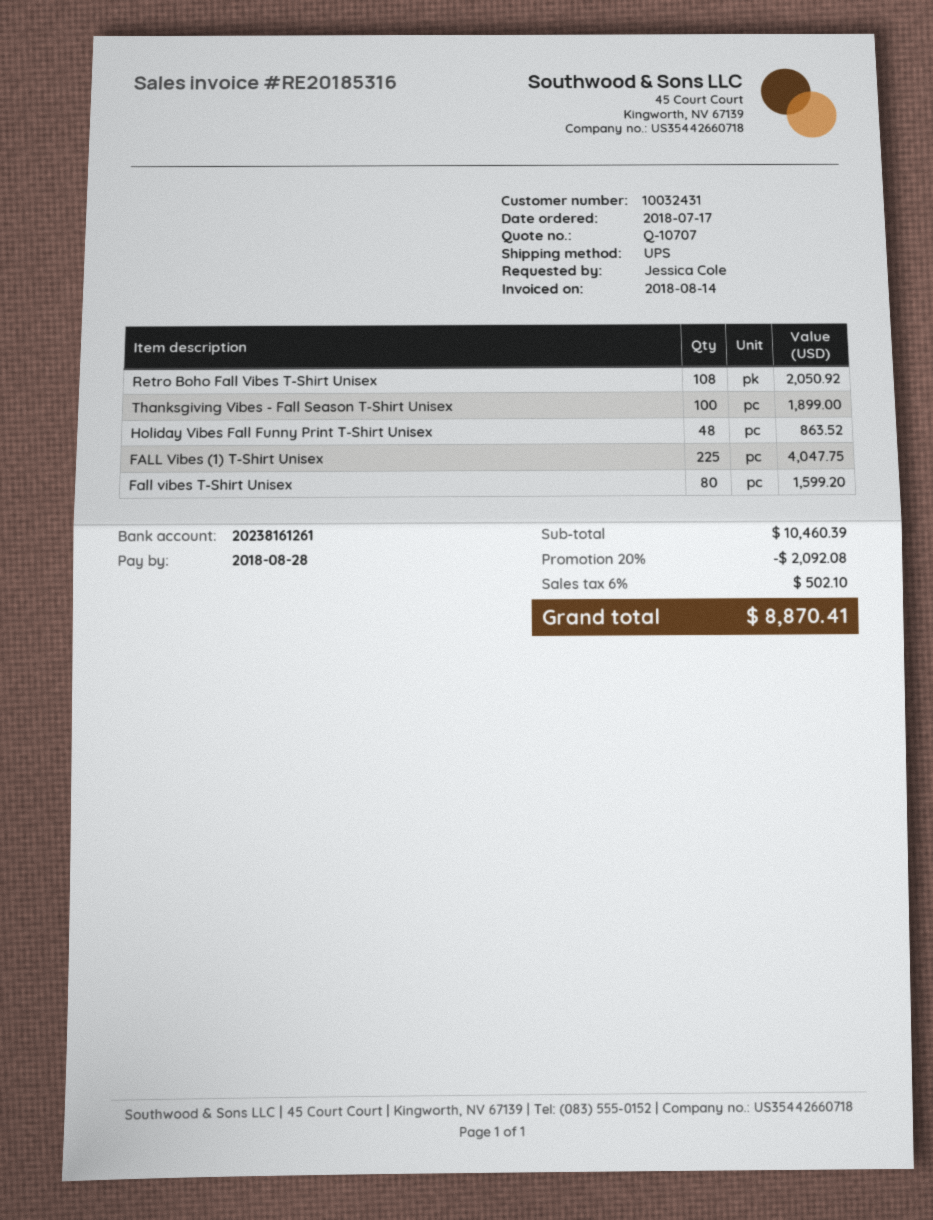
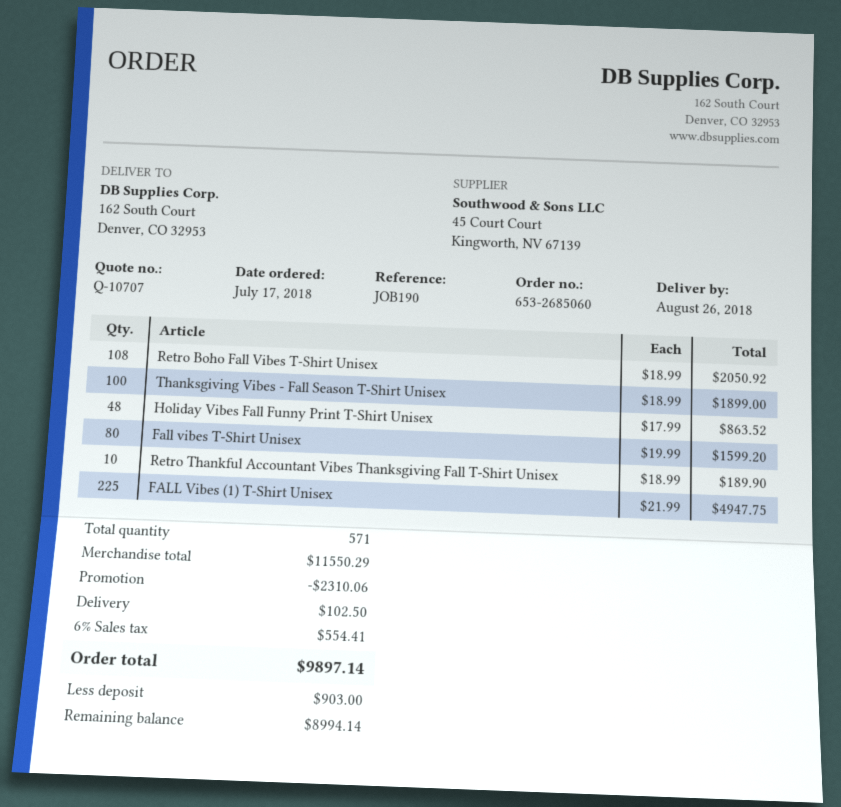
FALL Vibes (1) T-Shirt Unisex: 225 for 4047.75 -> 225 for 4947.75
Retro Thankful Accountant Vibes Thanksgiving Fall T-Shirt Unisex: none -> 10 for 189.90
subtotal: 10460.39 -> 11550.29
discount: 2092.08 -> 2310.06
shipping: none -> 102.50
tax: 6% = 502.10 -> 6% = 554.41
total: 8870.41 -> 9897.14

